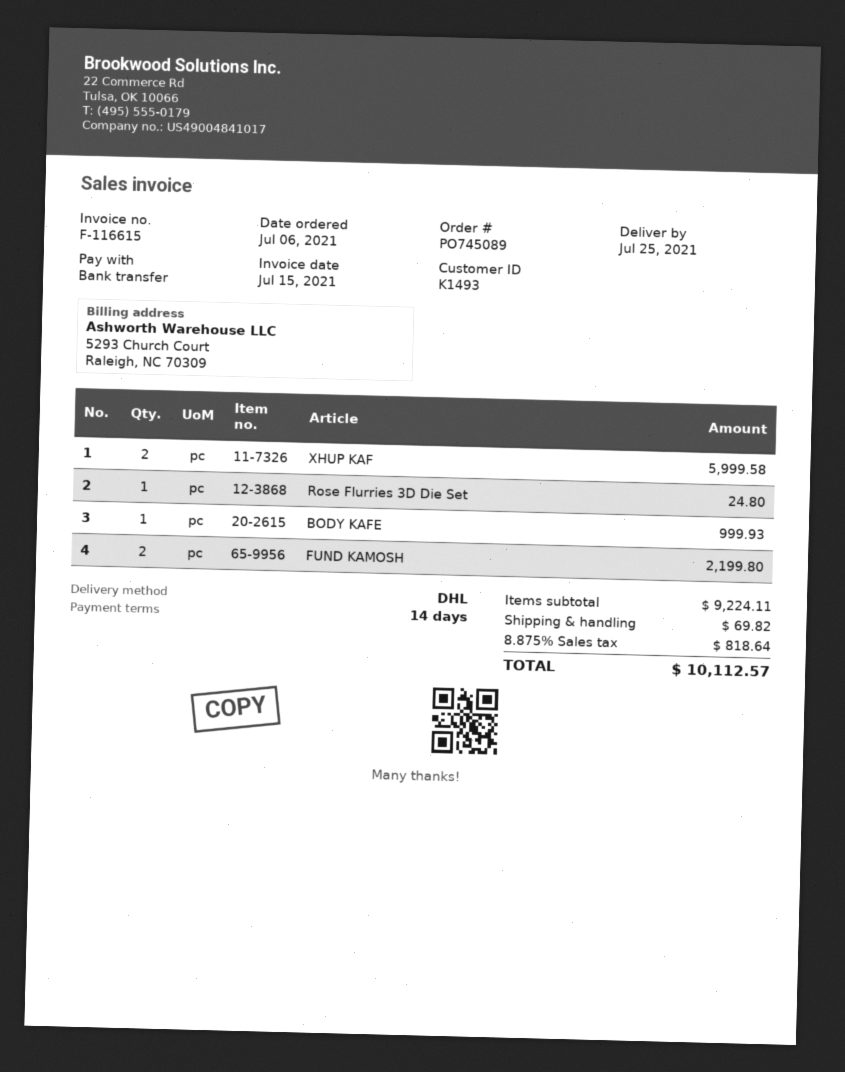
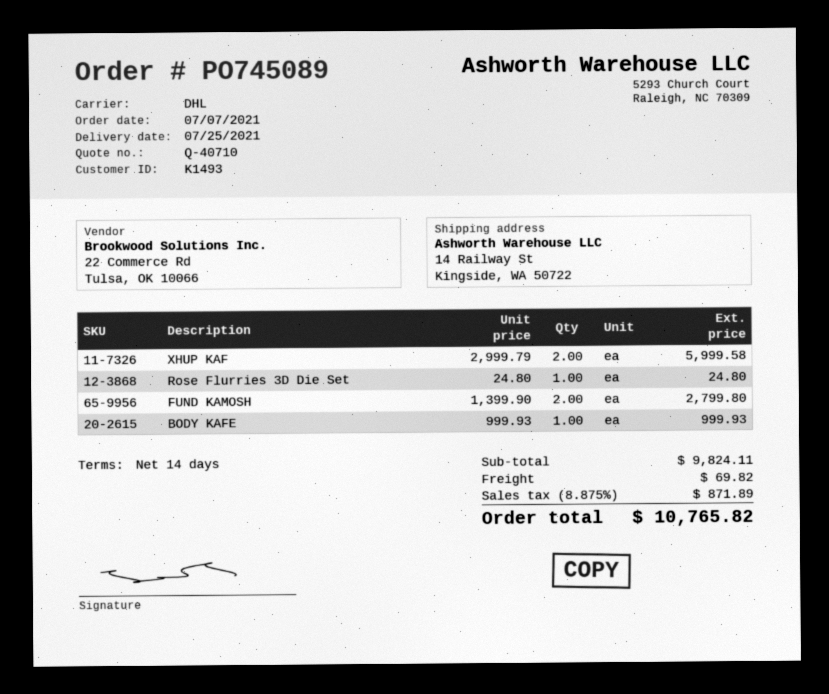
order date: 2021-07-06 -> 2021-07-07
FUND KAMOSH: 2 for 2199.80 -> 2 for 2799.80
subtotal: 9224.11 -> 9824.11
tax: 8.875% = 818.64 -> 8.875% = 871.89
total: 10112.57 -> 10765.82

